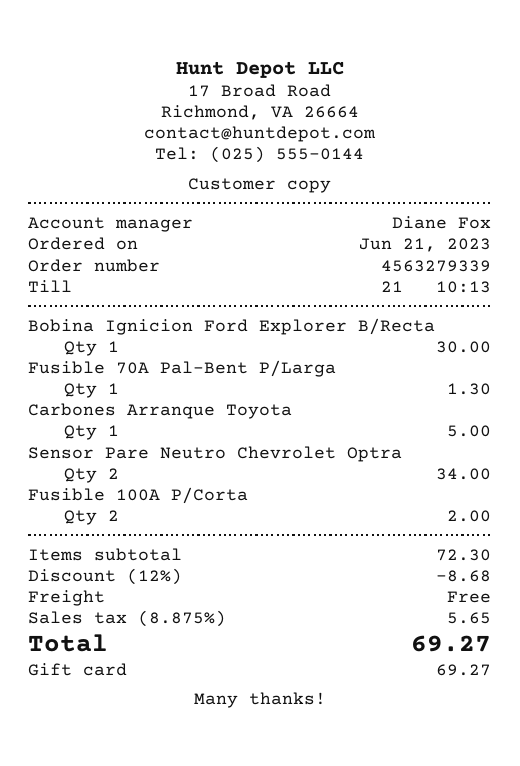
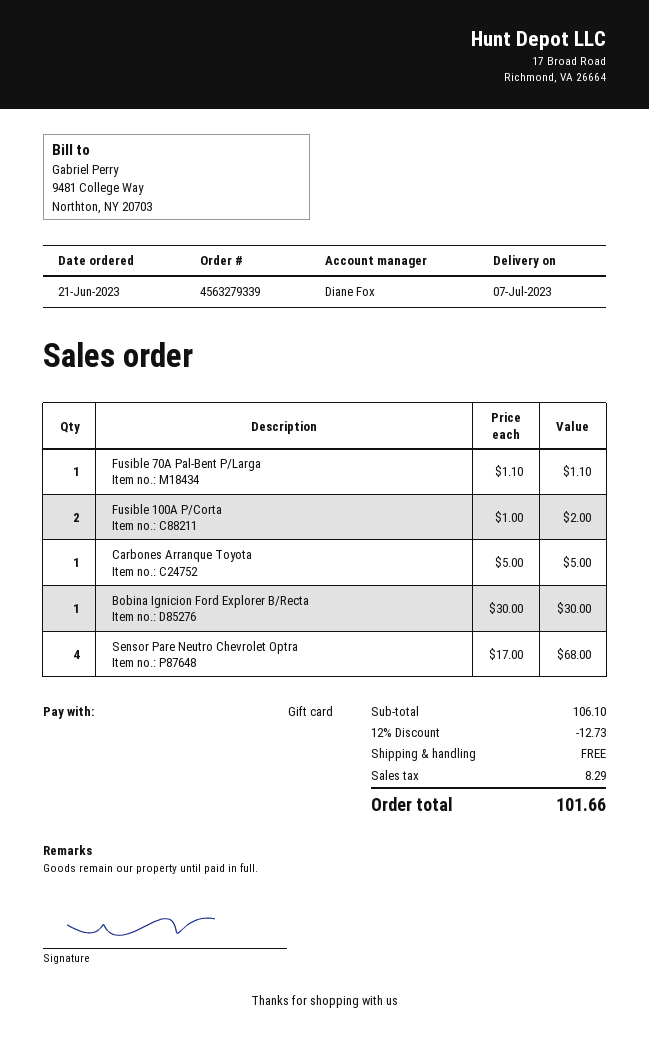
Fusible 70A Pal-Bent P/Larga: 1 for 1.30 -> 1 for 1.10
Sensor Pare Neutro Chevrolet Optra: 2 for 34.00 -> 4 for 68.00
subtotal: 72.30 -> 106.10
discount: 12% = 8.68 -> 12% = 12.73
tax: 5.65 -> 8.29
total: 69.27 -> 101.66

